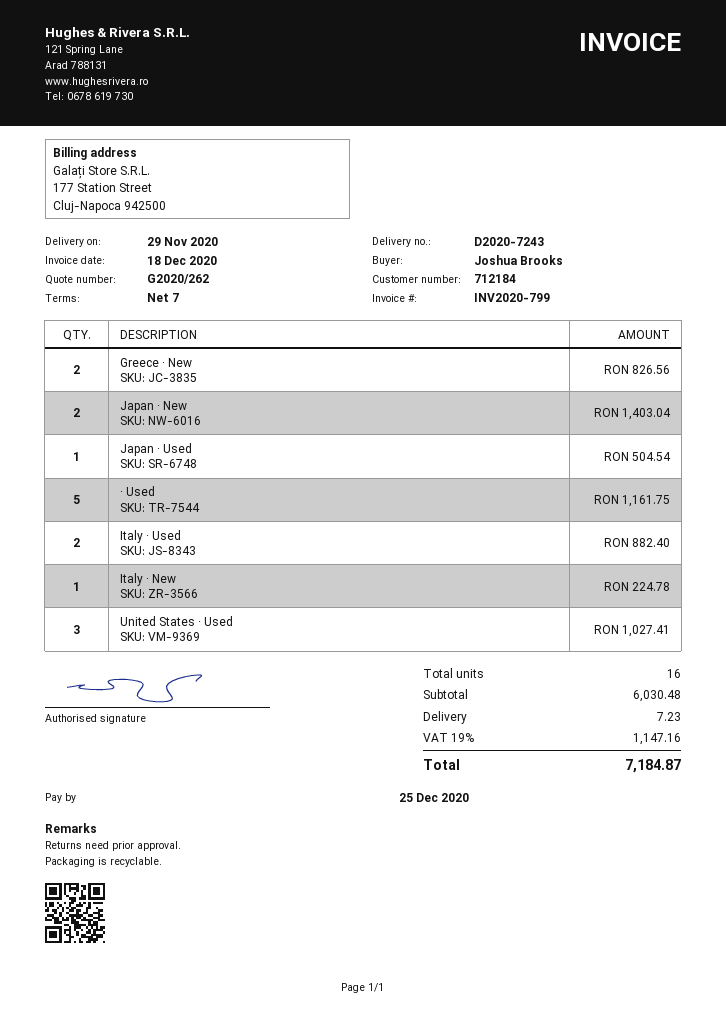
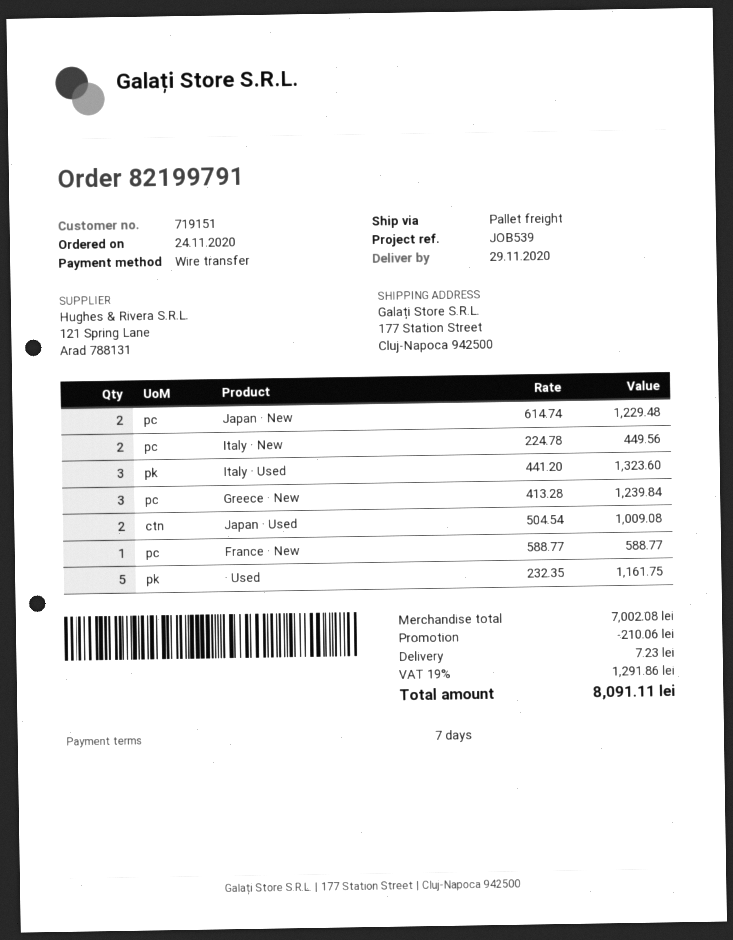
customer number: 712184 -> 719151
Greece · New: 2 for 826.56 -> 3 for 1239.84
Japan · New: 2 for 1403.04 -> 2 for 1229.48
Japan · Used: 1 for 504.54 -> 2 for 1009.08
Italy · Used: 2 for 882.40 -> 3 for 1323.60
Italy · New: 1 for 224.78 -> 2 for 449.56
United States · Used: 3 for 1027.41 -> none
France · New: none -> 1 for 588.77
subtotal: 6030.48 -> 7002.08
discount: none -> 210.06
tax: 19% = 1147.16 -> 19% = 1291.86
total: 7184.87 -> 8091.11

